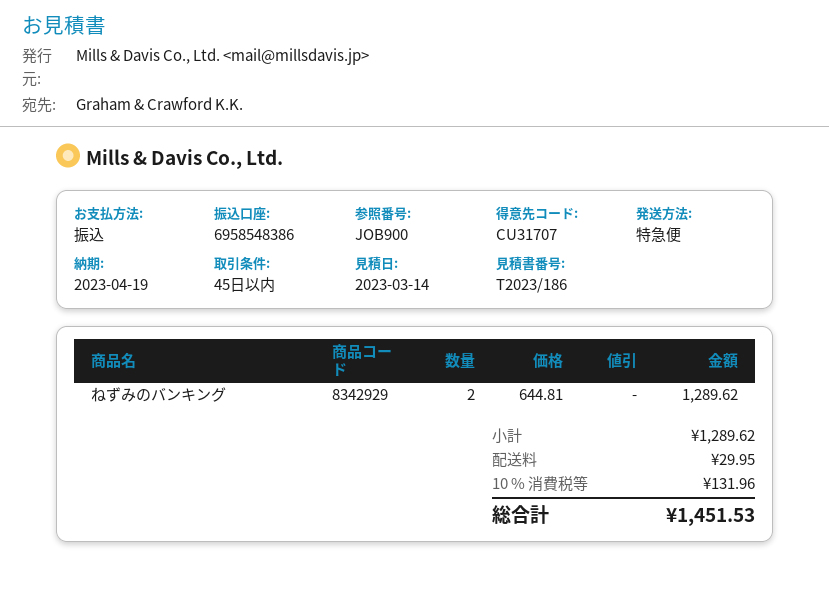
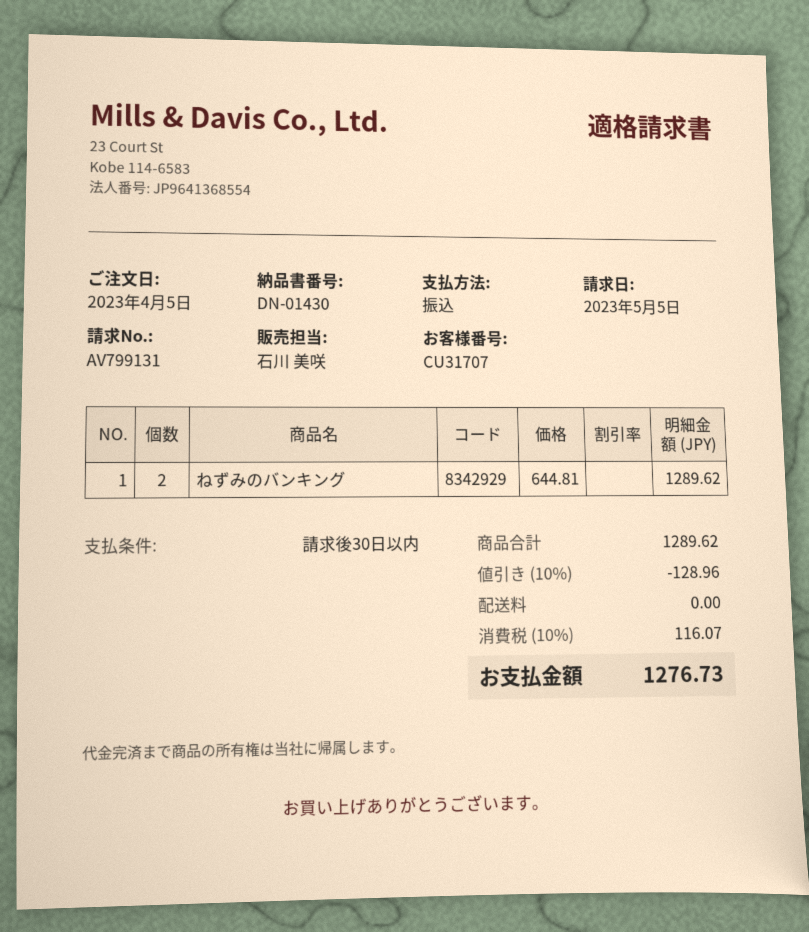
payment terms: 45 days -> 30 days
discount: none -> 10% = 128.96
shipping: 29.95 -> 0.00
tax: 10% = 131.96 -> 10% = 116.07
total: 1451.53 -> 1276.73

